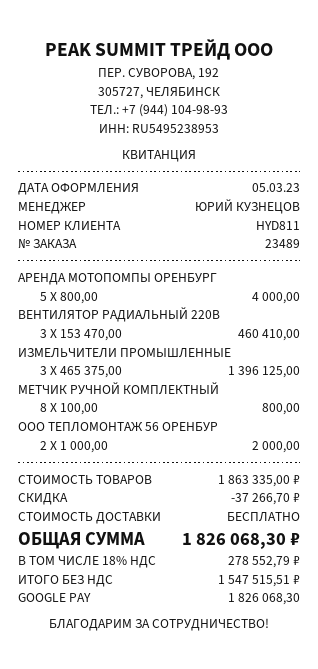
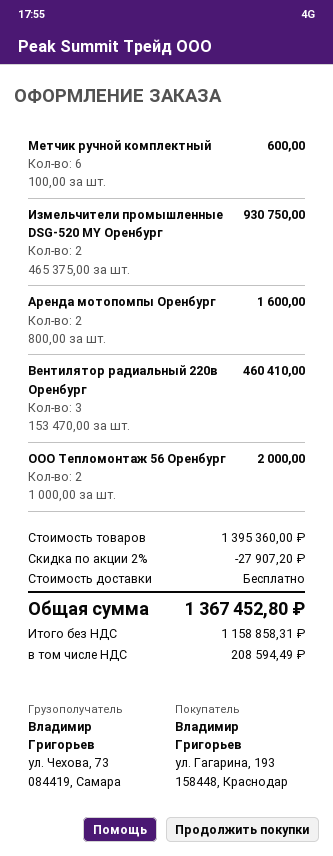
АРЕНДА МОТОПОМПЫ ОРЕНБУРГ: 5 x 800.00 = 4000.00 -> 2 x 800.00 = 1600.00
ИЗМЕЛЬЧИТЕЛИ ПРОМЫШЛЕННЫЕ: 3 x 465375.00 = 1396125.00 -> 2 x 465375.00 = 930750.00
МЕТЧИК РУЧНОЙ КОМПЛЕКТНЫЙ: 8 x 100.00 = 800.00 -> 6 x 100.00 = 600.00
subtotal: 1863335.00 -> 1395360.00
discount: 37266.70 -> 27907.20
net: 1547515.51 -> 1158858.31
tax: 278552.79 -> 208594.49
total: 1826068.30 -> 1367452.80

